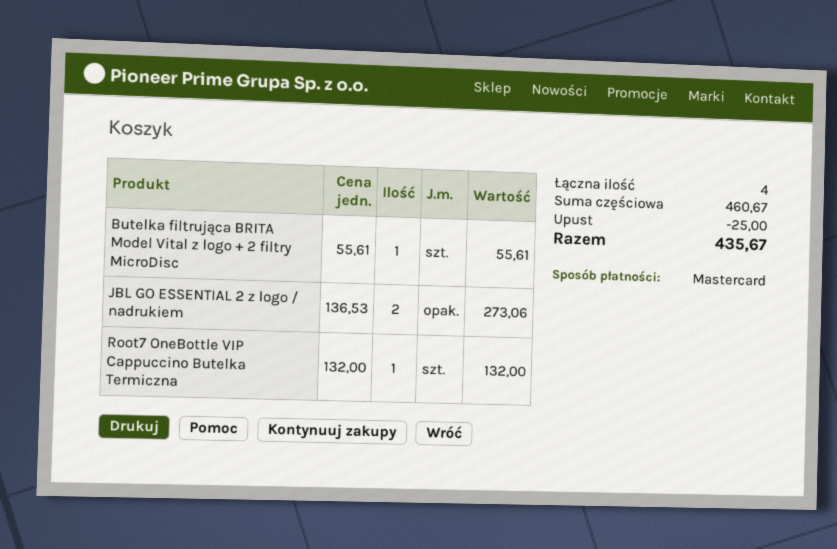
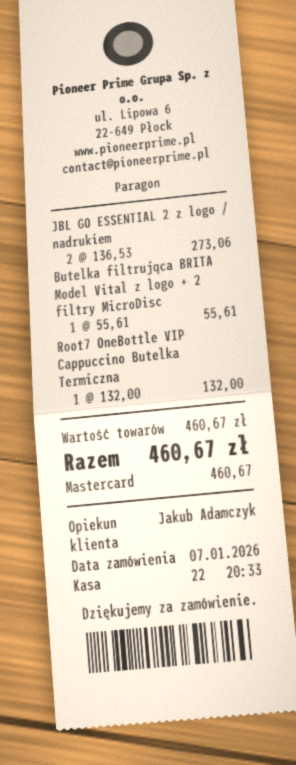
discount: 25.00 -> none
total: 435.67 -> 460.67

